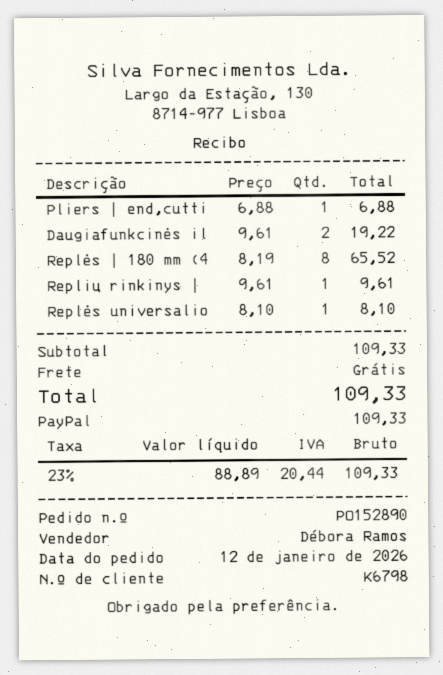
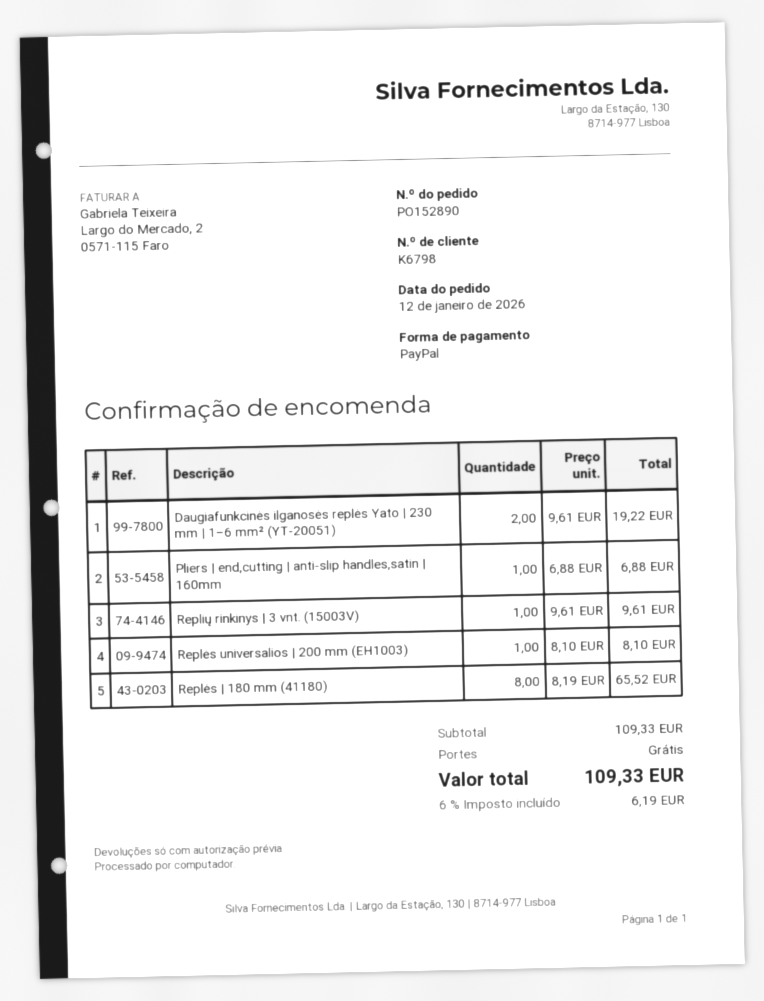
tax: 23% = 20.44 -> 6% = 6.19

